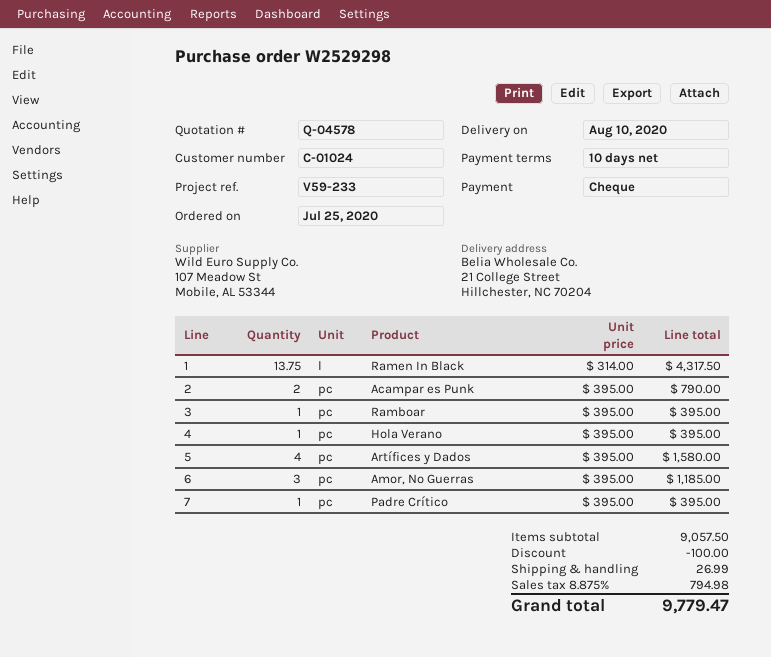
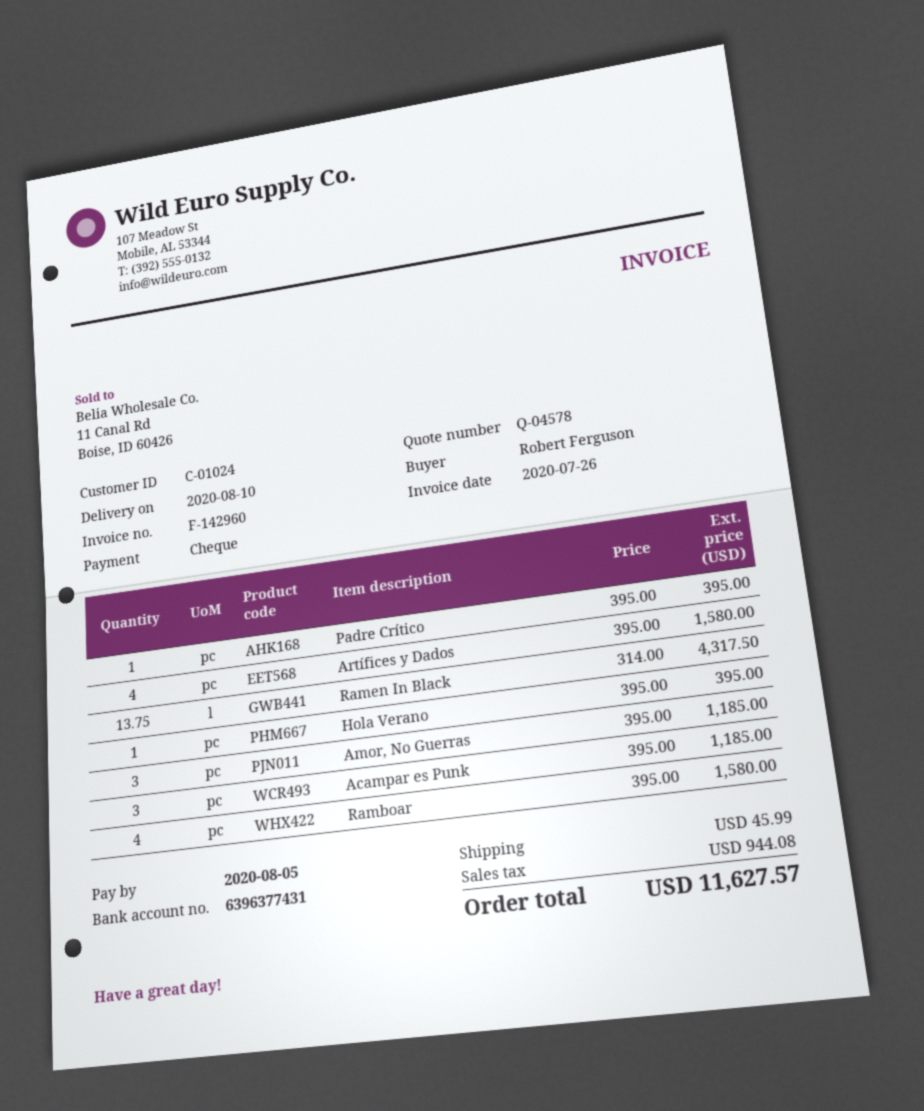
Acampar es Punk: 2 x 395.00 = 790.00 -> 3 x 395.00 = 1185.00
Ramboar: 1 x 395.00 = 395.00 -> 4 x 395.00 = 1580.00
discount: 100.00 -> none
shipping: 26.99 -> 45.99
tax: 794.98 -> 944.08
total: 9779.47 -> 11627.57

